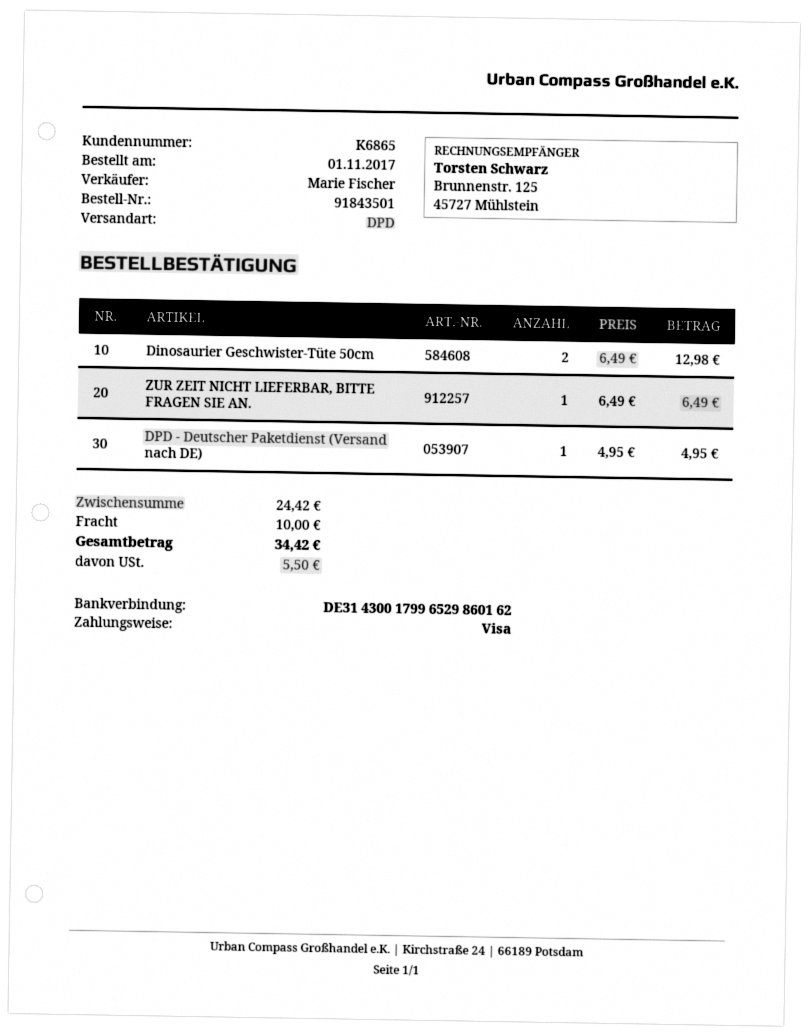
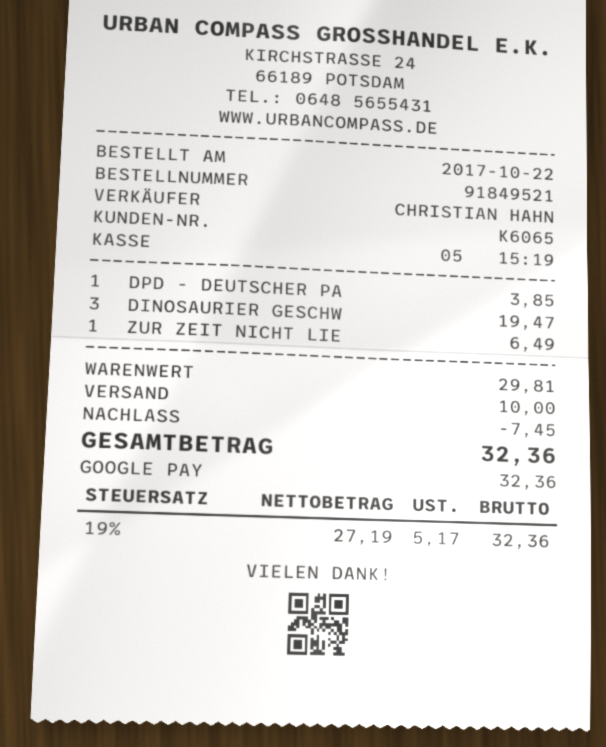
order number: 91843501 -> 91849521
order date: 2017-11-01 -> 2017-10-22
customer number: K6865 -> K6065
sales rep: Marie Fischer -> CHRISTIAN HAHN
payment method: Visa -> Google Pay
Dinosaurier Geschwister-Tüte 50cm: 2 for 12.98 -> 3 for 19.47
DPD - Deutscher Paketdienst (Versand nach DE): 1 for 4.95 -> 1 for 3.85
subtotal: 24.42 -> 29.81
discount: none -> 7.45
tax: 5.50 -> 5.17
total: 34.42 -> 32.36

